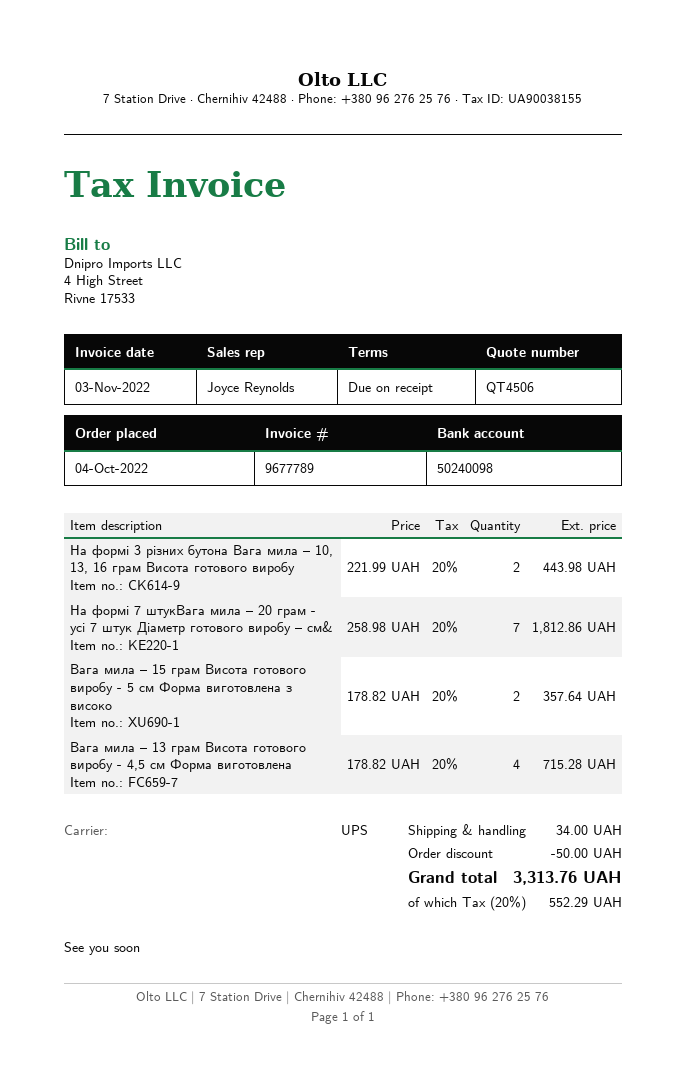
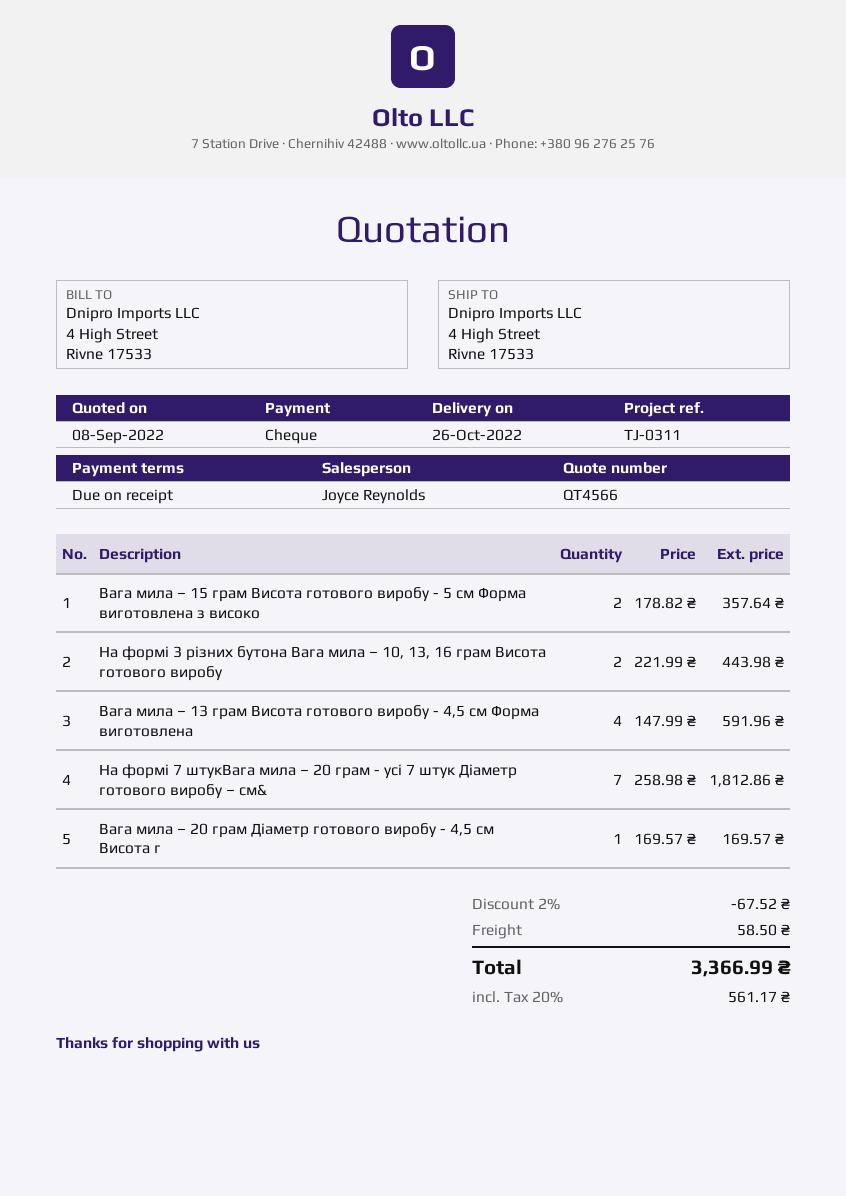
quote number: QT4506 -> QT4566
Вага мила – 13 грам Висота готового виробу - 4,5 см Форма виготовлена: 4 x 178.82 = 715.28 -> 4 x 147.99 = 591.96
Вага мила – 20 грам Діаметр готового виробу - 4,5 см Висота г: none -> 1 x 169.57 = 169.57
discount: 50.00 -> 67.52
shipping: 34.00 -> 58.50
tax: 20% = 552.29 -> 20% = 561.17
total: 3313.76 -> 3366.99

